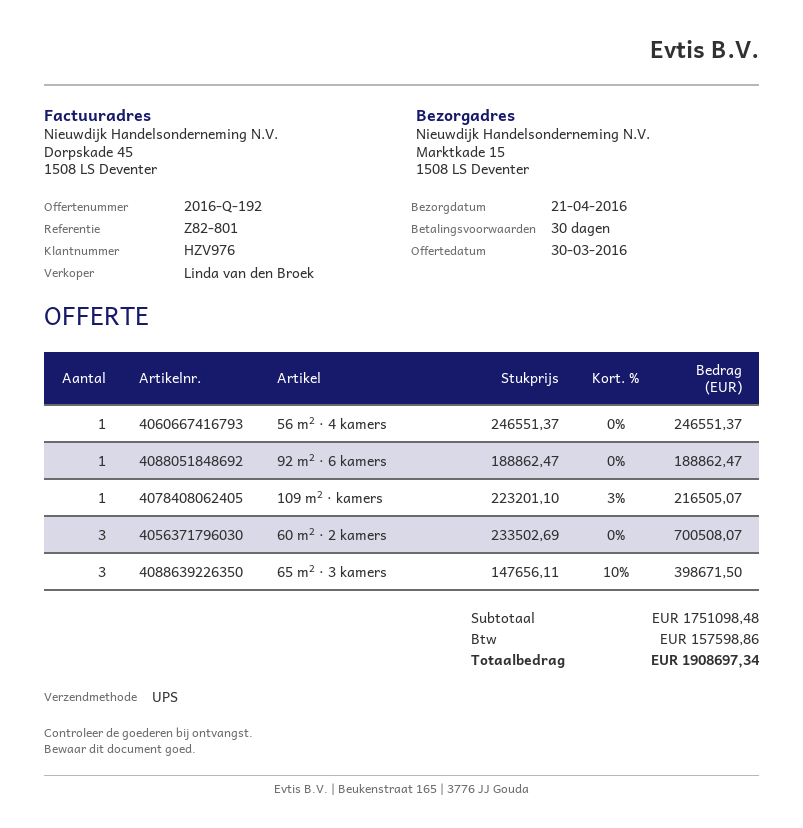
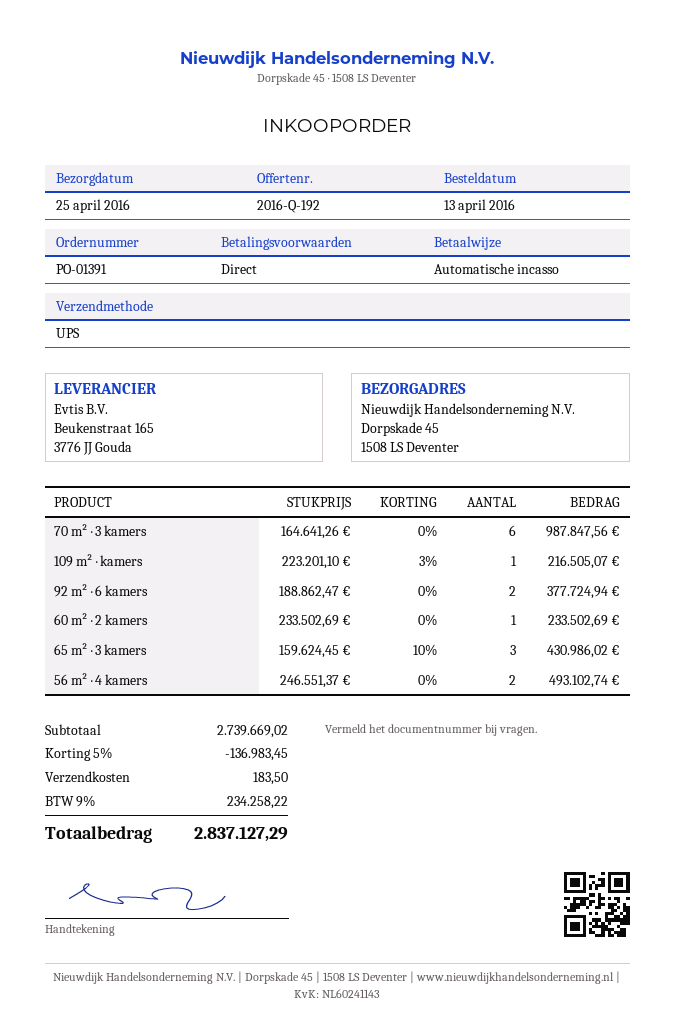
delivery date: 2016-04-21 -> 2016-04-25
payment terms: 30 days -> on receipt
ship to: Marktkade 15, 1508 LS Deventer -> Dorpskade 45, 1508 LS Deventer
56 m² · 4 kamers: 1 x 246551.37 = 246551.37 -> 2 x 246551.37 = 493102.74
92 m² · 6 kamers: 1 x 188862.47 = 188862.47 -> 2 x 188862.47 = 377724.94
60 m² · 2 kamers: 3 x 233502.69 = 700508.07 -> 1 x 233502.69 = 233502.69
65 m² · 3 kamers: 3 x 147656.11 - 10% = 398671.50 -> 3 x 159624.45 - 10% = 430986.02
70 m² · 3 kamers: none -> 6 x 164641.26 = 987847.56
subtotal: 1751098.48 -> 2739669.02
discount: none -> 5% = 136983.45
shipping: none -> 183.50
tax: 157598.86 -> 234258.22
total: 1908697.34 -> 2837127.29

